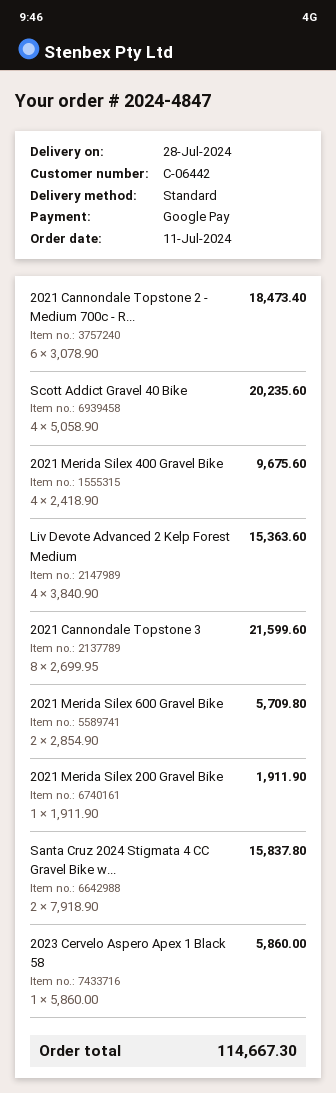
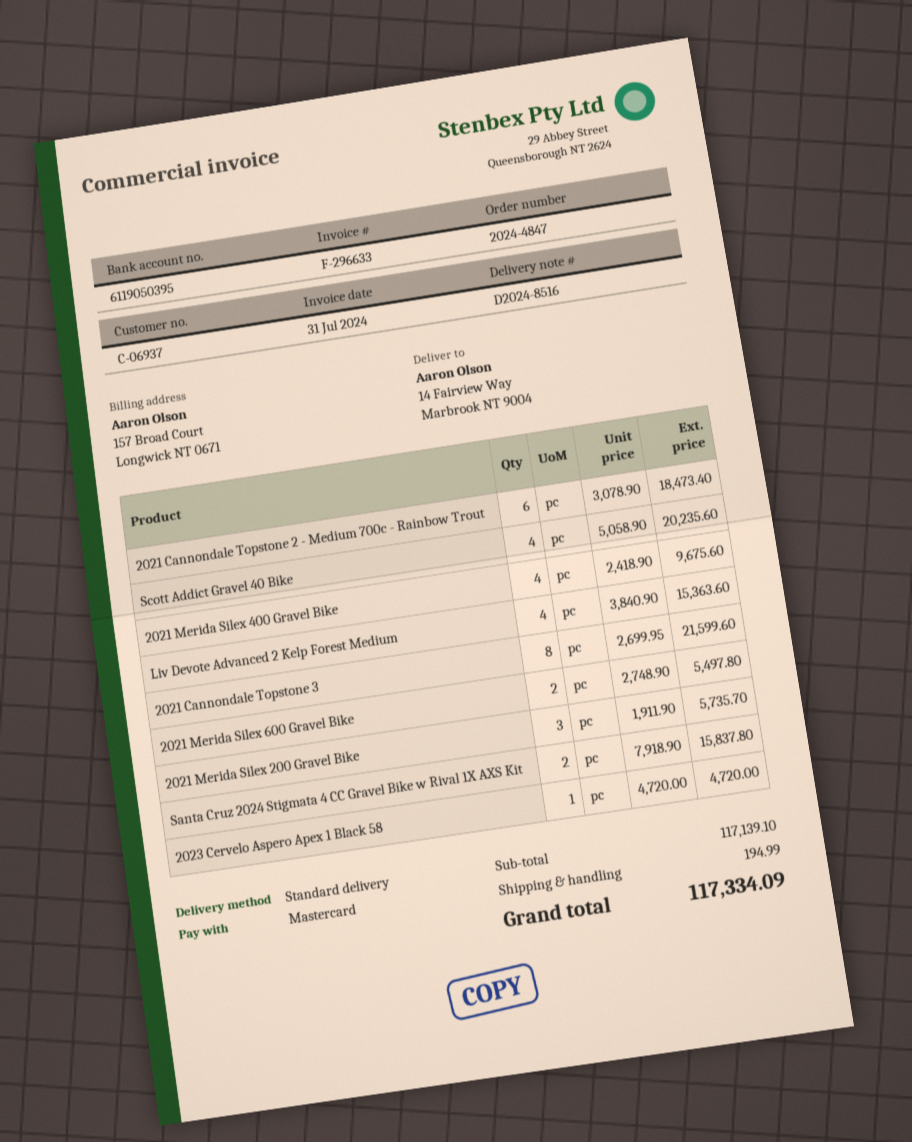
customer number: C-06442 -> C-06937
payment method: Google Pay -> Mastercard
2021 Merida Silex 600 Gravel Bike: 2 x 2854.90 = 5709.80 -> 2 x 2748.90 = 5497.80
2021 Merida Silex 200 Gravel Bike: 1 x 1911.90 = 1911.90 -> 3 x 1911.90 = 5735.70
2023 Cervelo Aspero Apex 1 Black 58: 1 x 5860.00 = 5860.00 -> 1 x 4720.00 = 4720.00
shipping: none -> 194.99
total: 114667.30 -> 117334.09

